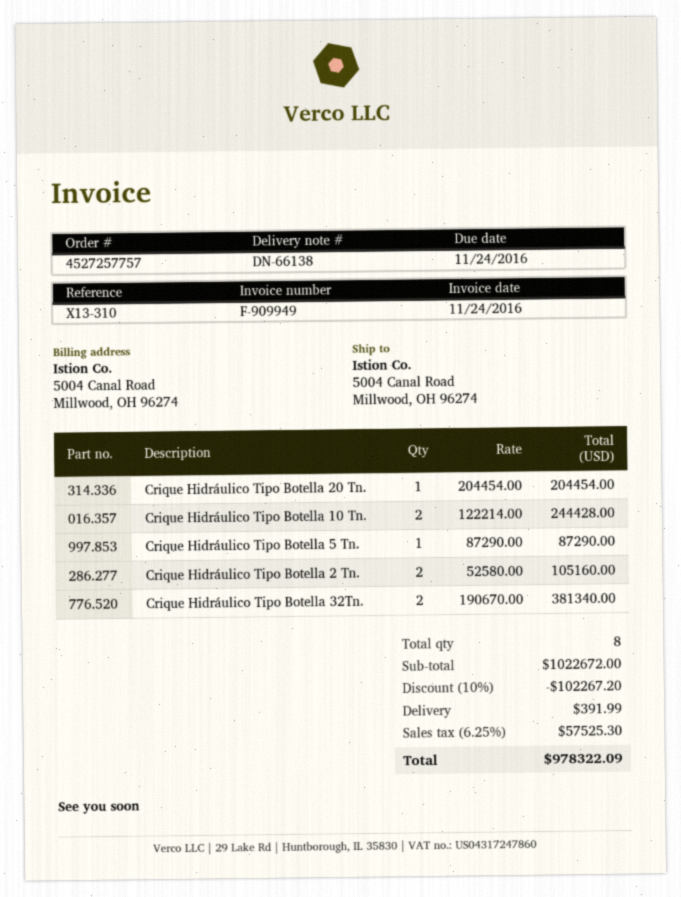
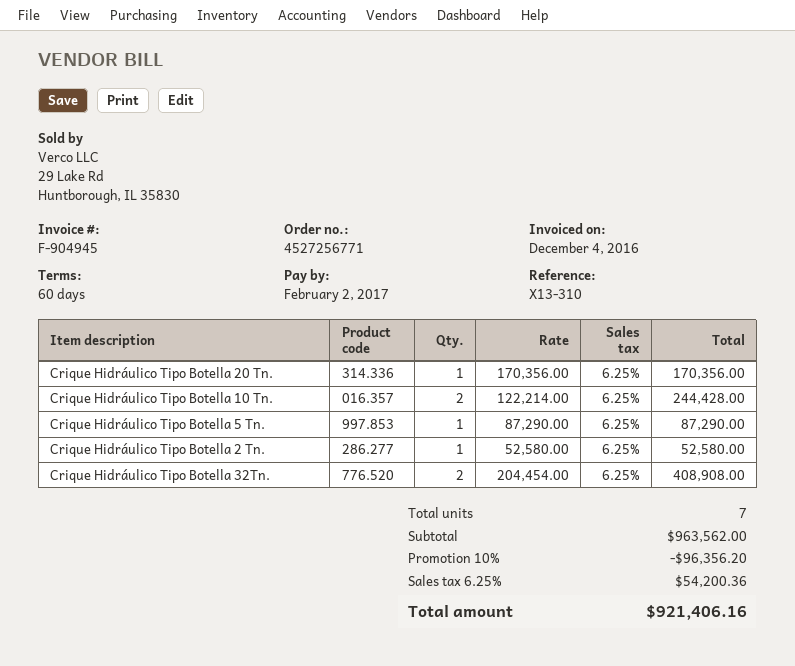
order number: 4527257757 -> 4527256771
invoice number: F-909949 -> F-904945
invoice date: 2016-11-24 -> 2016-12-04
due date: 2016-11-24 -> 2017-02-02
Crique Hidráulico Tipo Botella 20 Tn.: 1 x 204454.00 = 204454.00 -> 1 x 170356.00 = 170356.00
Crique Hidráulico Tipo Botella 2 Tn.: 2 x 52580.00 = 105160.00 -> 1 x 52580.00 = 52580.00
Crique Hidráulico Tipo Botella 32Tn.: 2 x 190670.00 = 381340.00 -> 2 x 204454.00 = 408908.00
total quantity: 8 -> 7
subtotal: 1022672.00 -> 963562.00
discount: 10% = 102267.20 -> 10% = 96356.20
shipping: 391.99 -> none
tax: 6.25% = 57525.30 -> 6.25% = 54200.36
total: 978322.09 -> 921406.16

